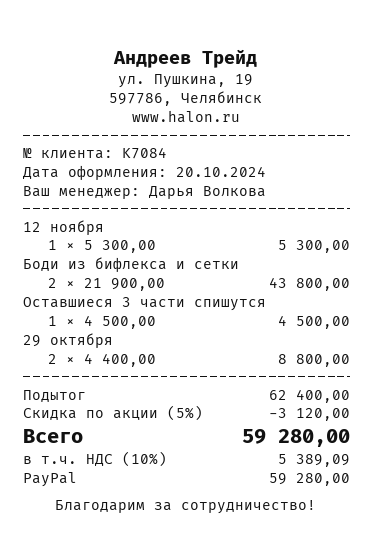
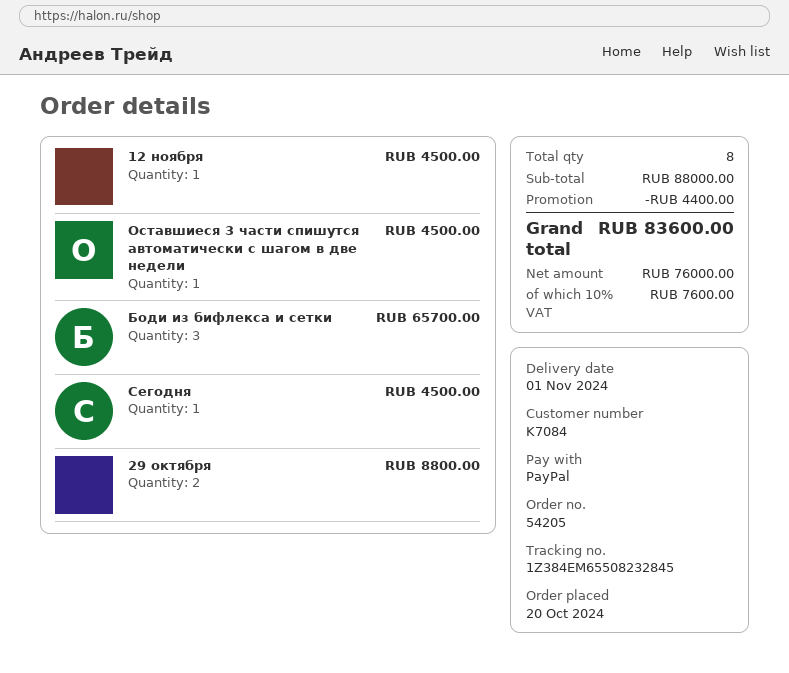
12 ноября: 1 for 5300.00 -> 1 for 4500.00
Боди из бифлекса и сетки: 2 for 43800.00 -> 3 for 65700.00
Сегодня: none -> 1 for 4500.00
subtotal: 62400.00 -> 88000.00
discount: 3120.00 -> 4400.00
tax: 10% = 5389.09 -> 10% = 7600.00
total: 59280.00 -> 83600.00

